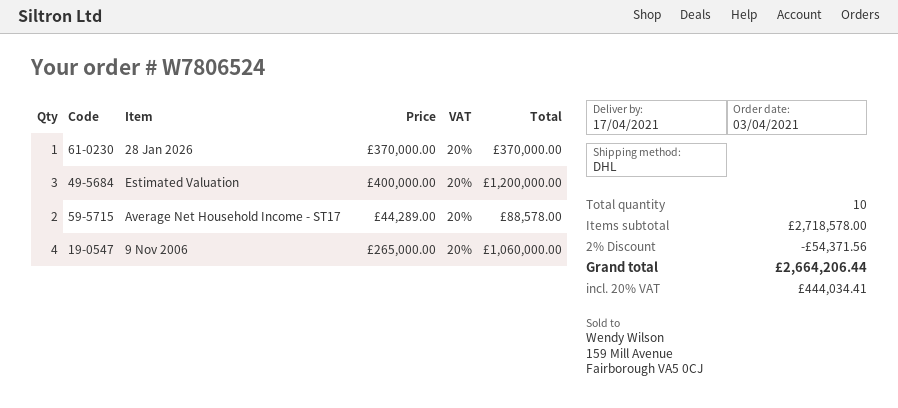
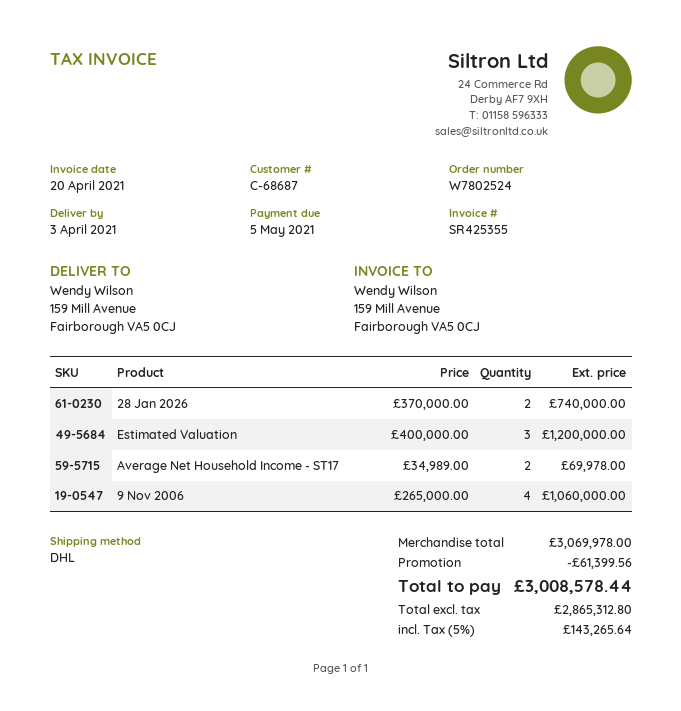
order number: W7806524 -> W7802524
delivery date: 2021-04-17 -> 2021-04-03
28 Jan 2026: 1 x 370000.00 = 370000.00 -> 2 x 370000.00 = 740000.00
Average Net Household Income - ST17: 2 x 44289.00 = 88578.00 -> 2 x 34989.00 = 69978.00
subtotal: 2718578.00 -> 3069978.00
discount: 54371.56 -> 61399.56
tax: 20% = 444034.41 -> 5% = 143265.64
total: 2664206.44 -> 3008578.44

